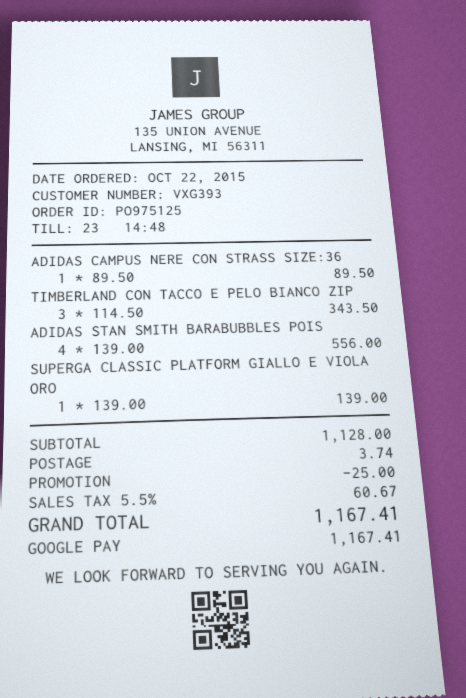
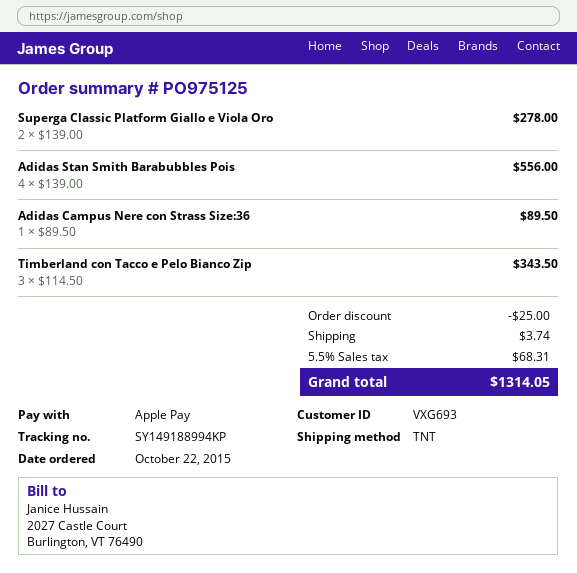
customer number: VXG393 -> VXG693
payment method: Google Pay -> Apple Pay
SUPERGA CLASSIC PLATFORM GIALLO E VIOLA ORO: 1 x 139.00 = 139.00 -> 2 x 139.00 = 278.00
tax: 5.5% = 60.67 -> 5.5% = 68.31
total: 1167.41 -> 1314.05

